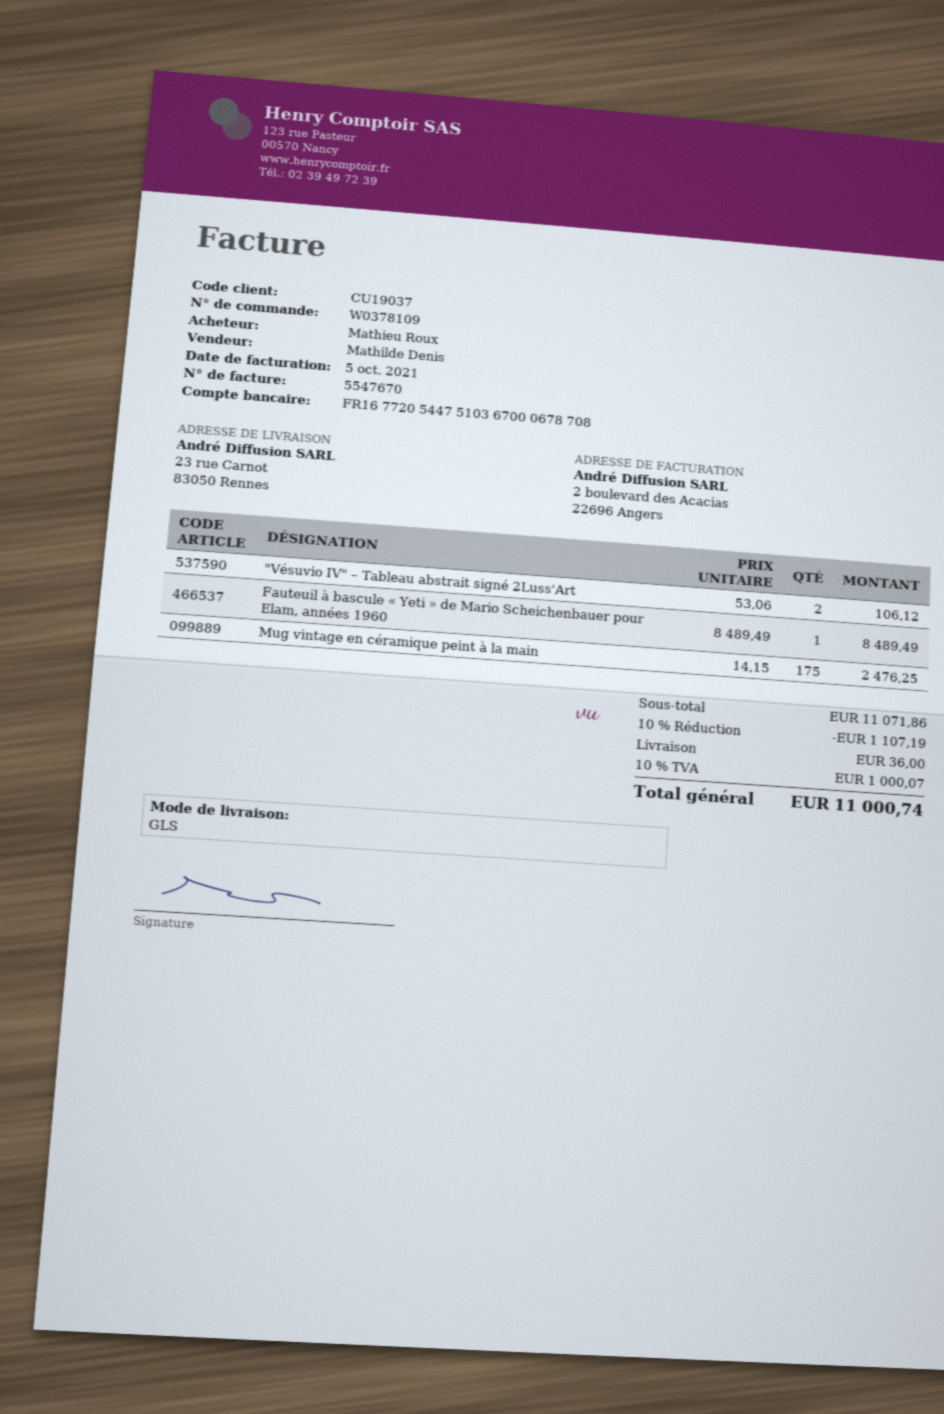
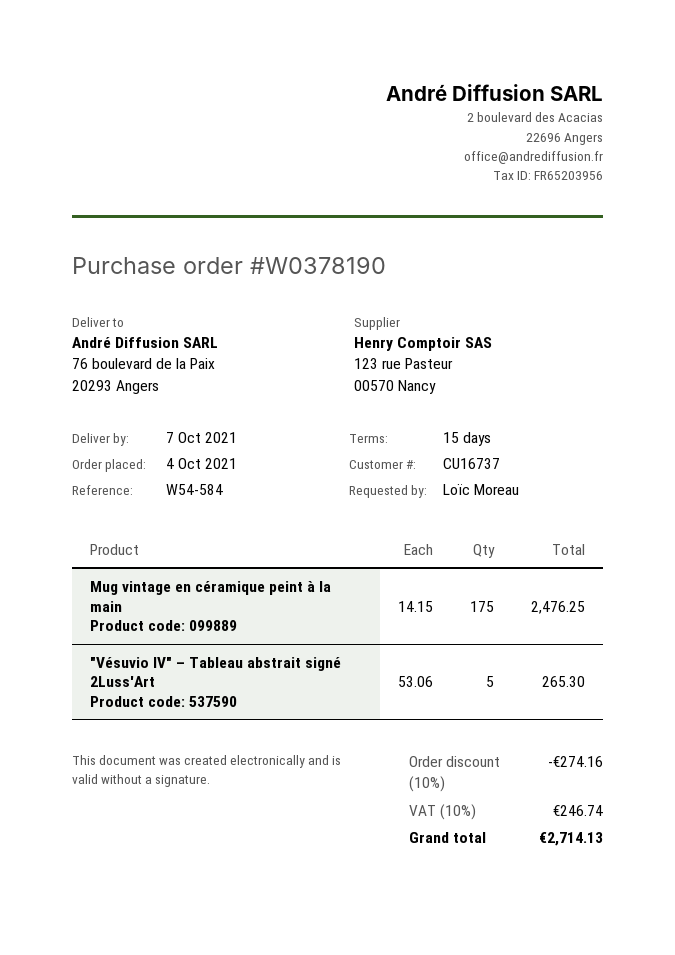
order number: W0378109 -> W0378190
customer number: CU19037 -> CU16737
ordered by: Mathieu Roux -> Loïc Moreau
ship to: 23 rue Carnot, 83050 Rennes -> 76 boulevard de la Paix, 20293 Angers
"Vésuvio IV" – Tableau abstrait signé 2Luss'Art: 2 x 53.06 = 106.12 -> 5 x 53.06 = 265.30
Fauteuil à bascule « Yeti » de Mario Scheichenbauer pour Elam, années 1960: 1 x 8489.49 = 8489.49 -> none
discount: 10% = 1107.19 -> 10% = 274.16
shipping: 36.00 -> none
tax: 10% = 1000.07 -> 10% = 246.74
total: 11000.74 -> 2714.13

